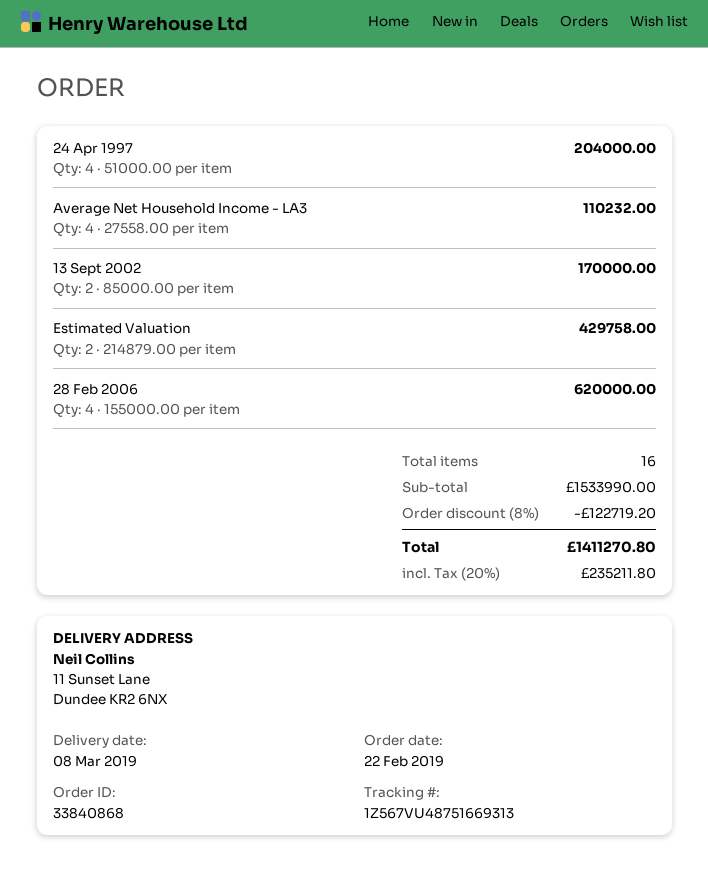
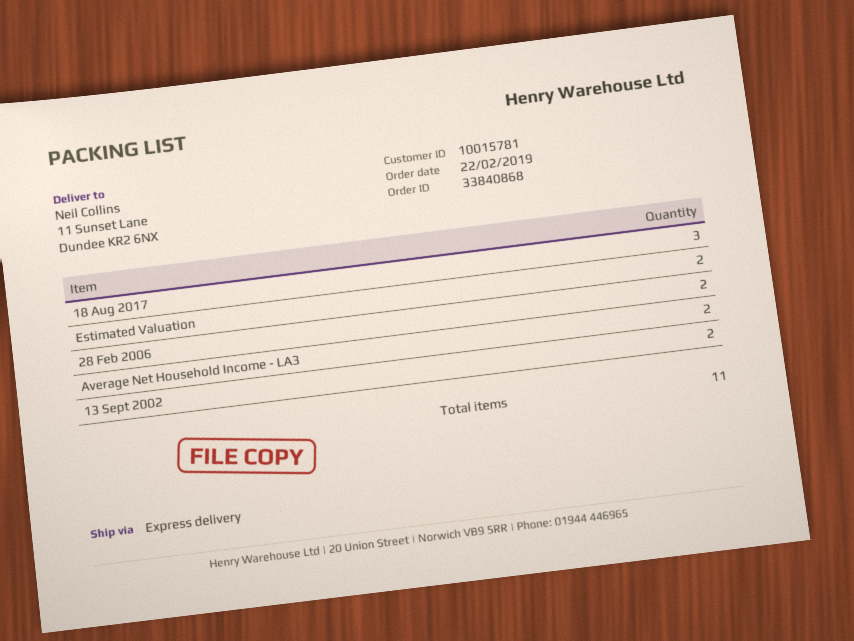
24 Apr 1997: 4 -> none
Average Net Household Income - LA3: 4 -> 2
28 Feb 2006: 4 -> 2
18 Aug 2017: none -> 3
total quantity: 16 -> 11

